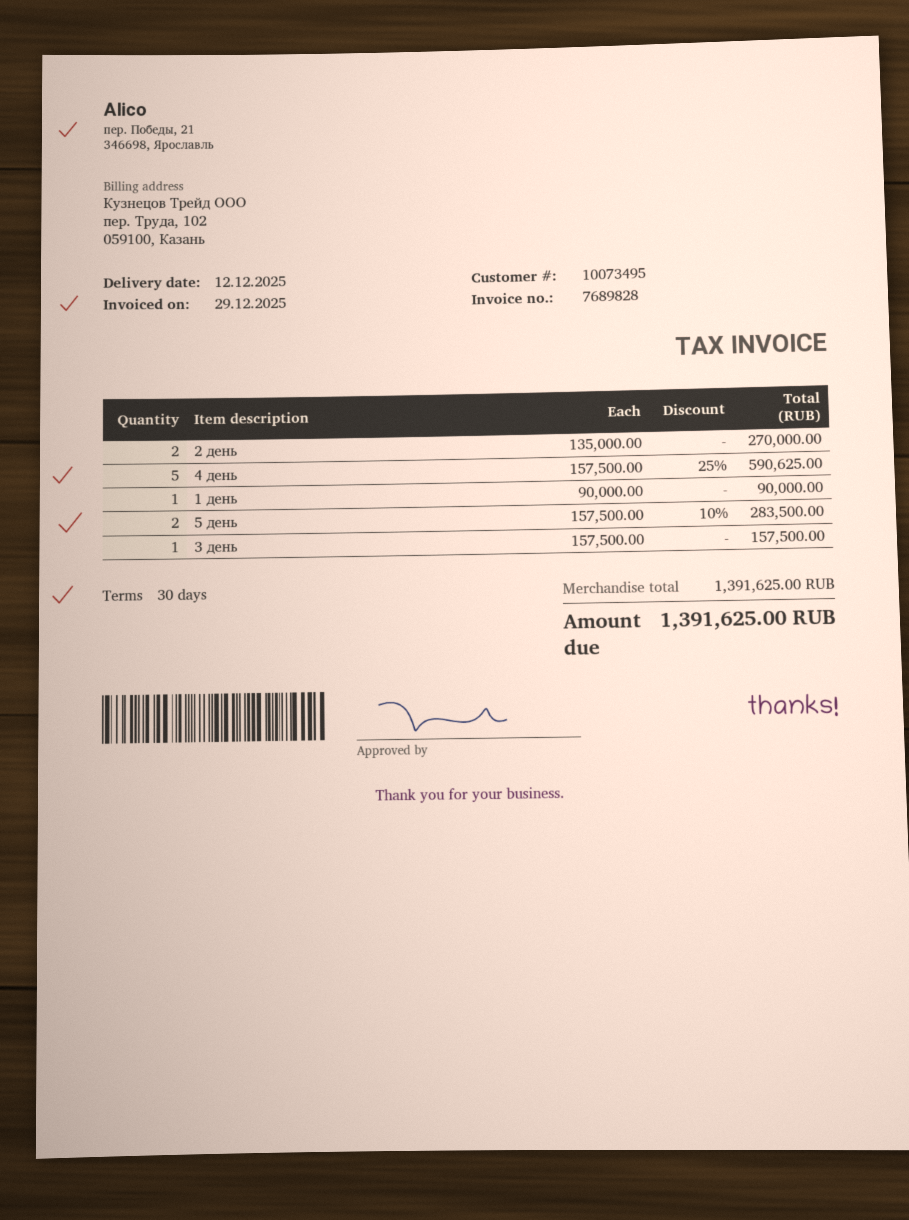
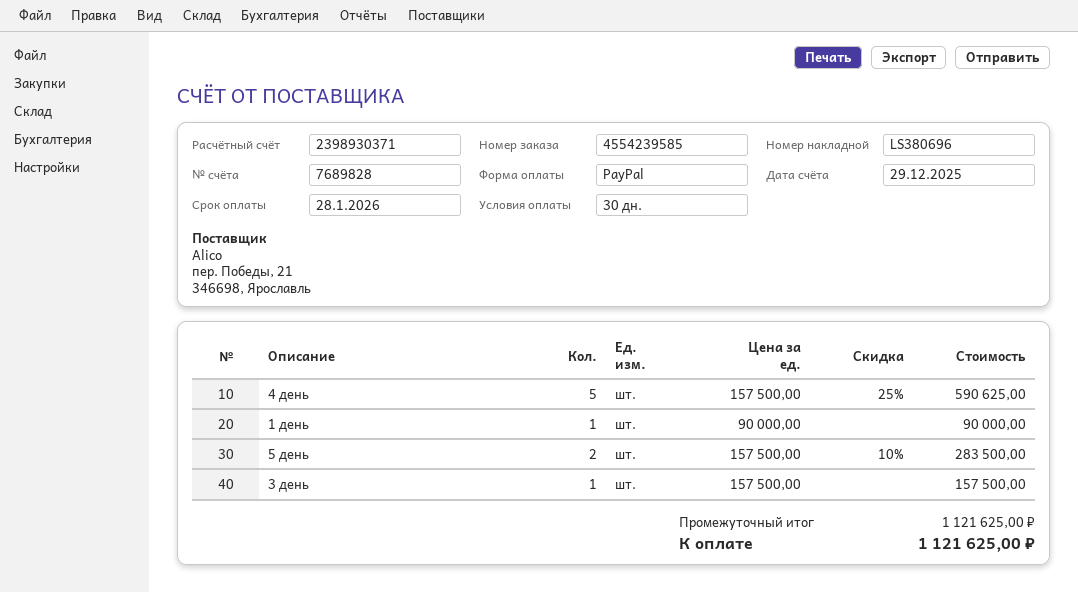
2 день: 2 x 135000.00 = 270000.00 -> none
subtotal: 1391625.00 -> 1121625.00
total: 1391625.00 -> 1121625.00

